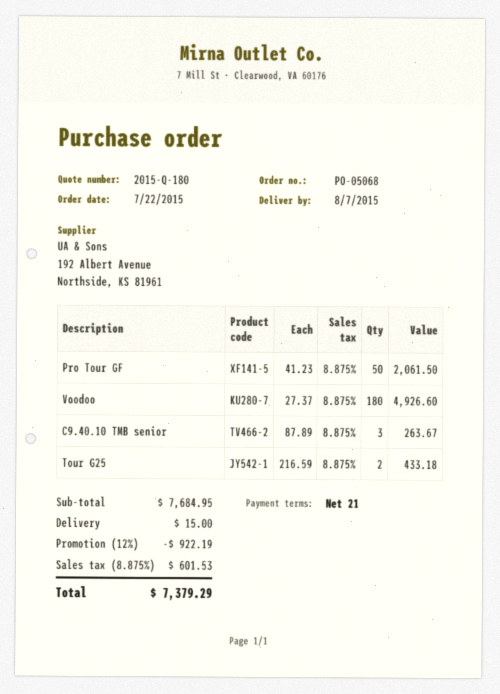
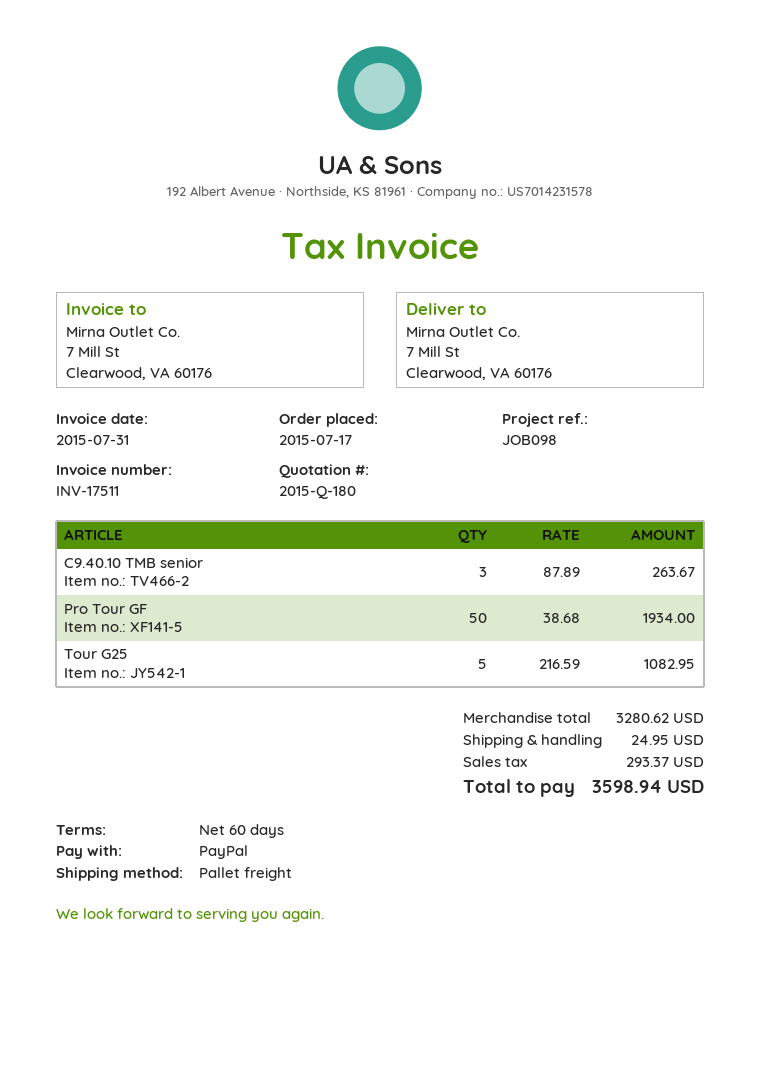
order date: 2015-07-22 -> 2015-07-17
payment terms: 21 days -> 60 days
Pro Tour GF: 50 x 41.23 = 2061.50 -> 50 x 38.68 = 1934.00
Voodoo: 180 x 27.37 = 4926.60 -> none
Tour G25: 2 x 216.59 = 433.18 -> 5 x 216.59 = 1082.95
subtotal: 7684.95 -> 3280.62
discount: 12% = 922.19 -> none
shipping: 15.00 -> 24.95
tax: 601.53 -> 293.37
total: 7379.29 -> 3598.94

